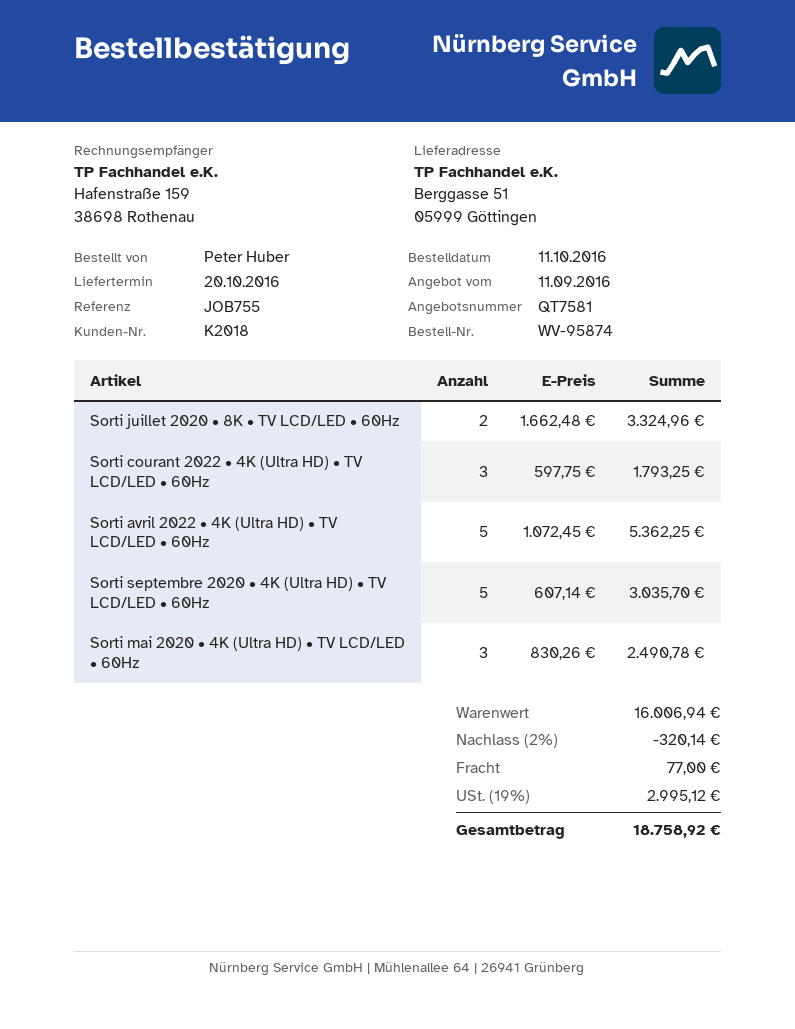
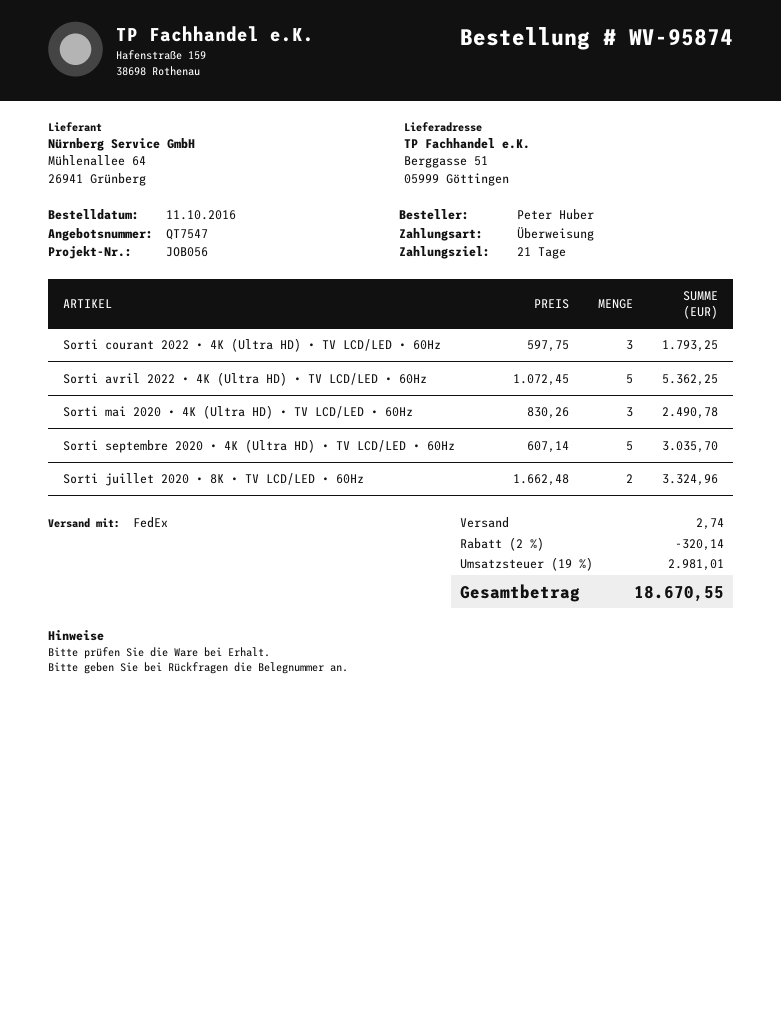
quote number: QT7581 -> QT7547
reference: JOB755 -> JOB056
shipping: 77.00 -> 2.74
tax: 19% = 2995.12 -> 19% = 2981.01
total: 18758.92 -> 18670.55

